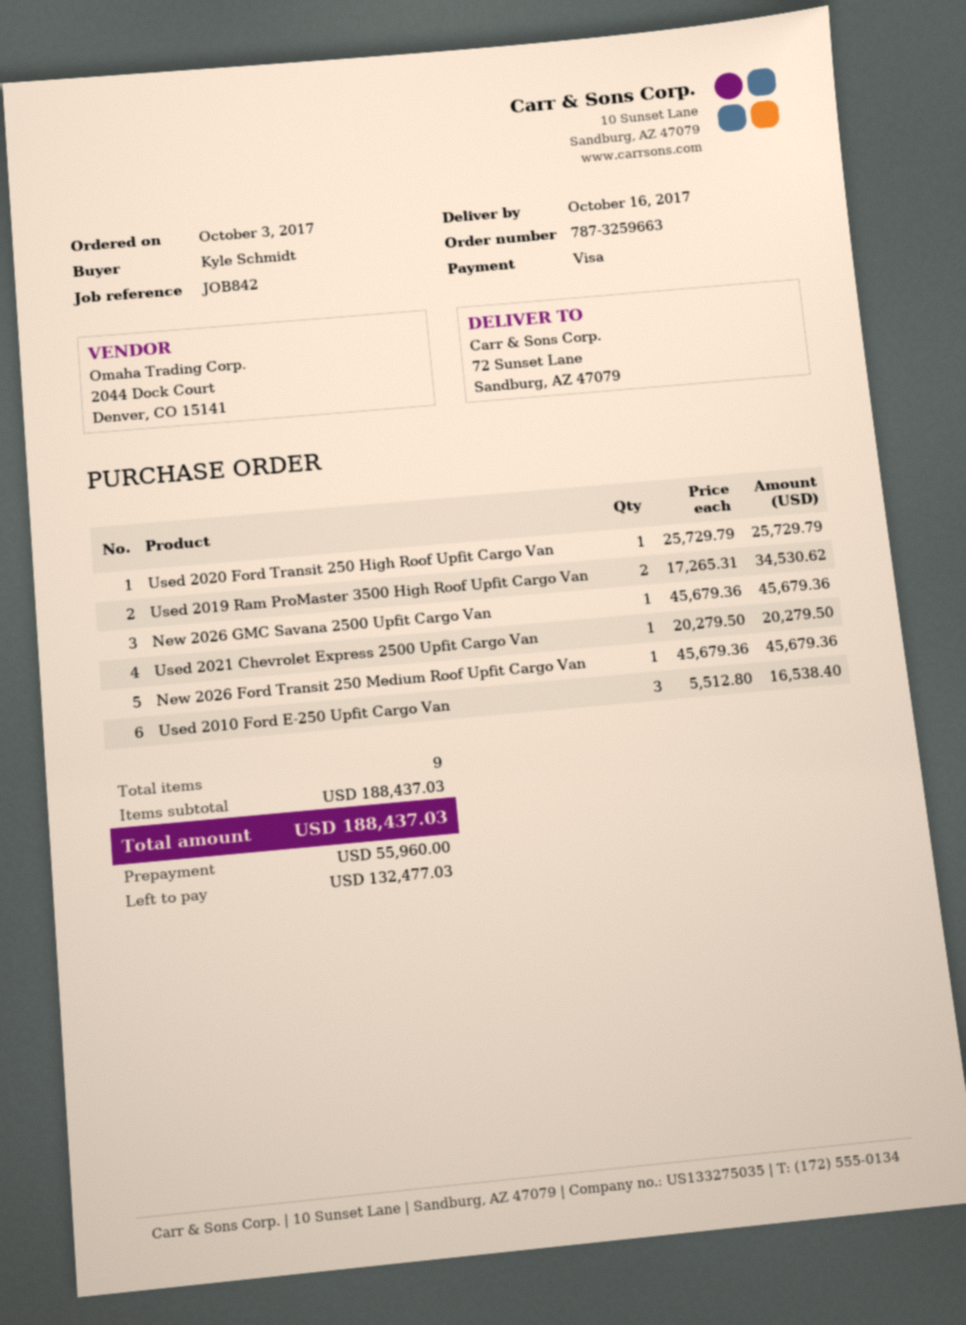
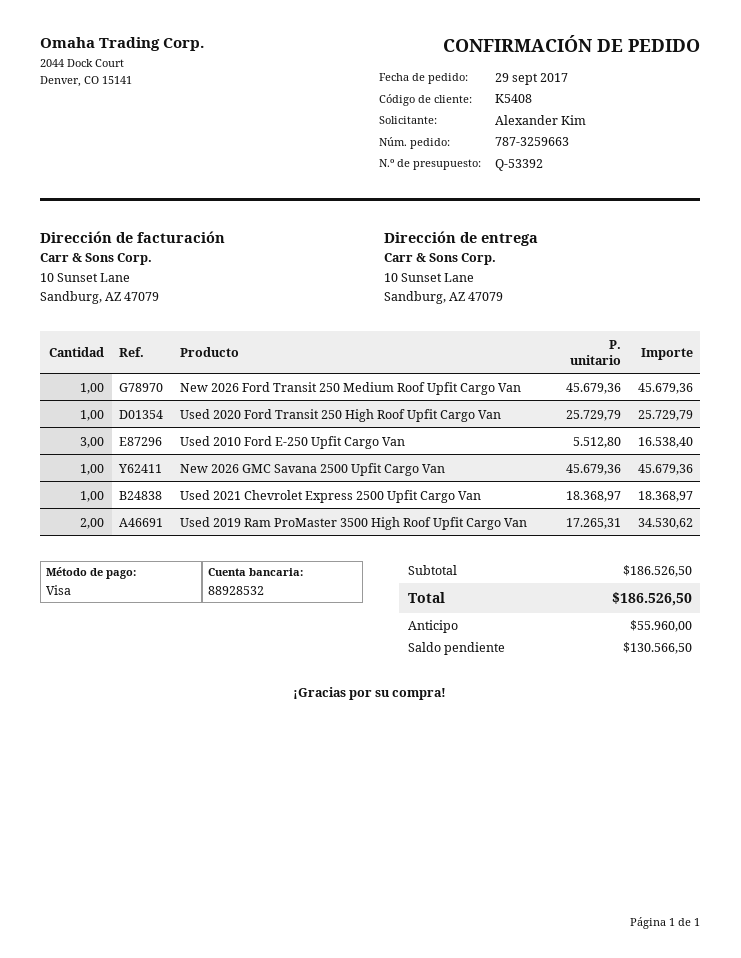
order date: 2017-10-03 -> 2017-09-29
ordered by: Kyle Schmidt -> Alexander Kim
ship to: 72 Sunset Lane, Sandburg, AZ 47079 -> 10 Sunset Lane, Sandburg, AZ 47079
Used 2021 Chevrolet Express 2500 Upfit Cargo Van: 1 x 20279.50 = 20279.50 -> 1 x 18368.97 = 18368.97
subtotal: 188437.03 -> 186526.50
total: 188437.03 -> 186526.50
balance: 132477.03 -> 130566.50

